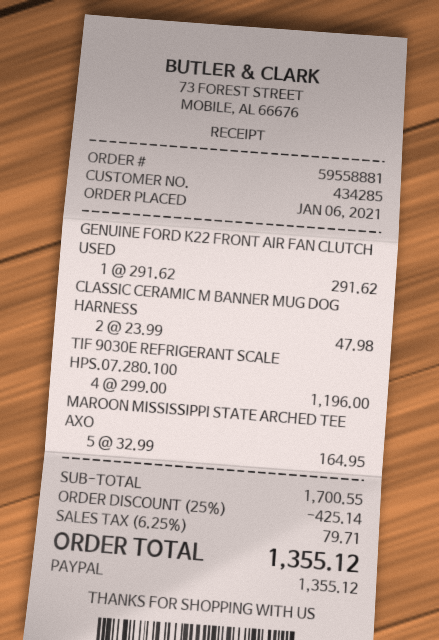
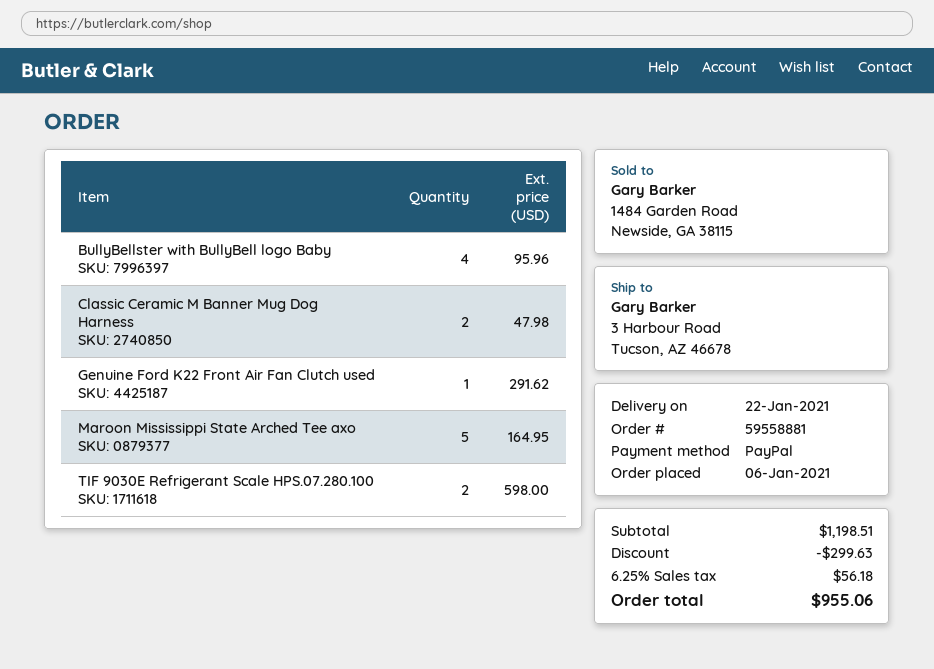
TIF 9030E REFRIGERANT SCALE HPS.07.280.100: 4 for 1196.00 -> 2 for 598.00
BullyBellster with BullyBell logo Baby: none -> 4 for 95.96
subtotal: 1700.55 -> 1198.51
discount: 425.14 -> 299.63
tax: 6.25% = 79.71 -> 6.25% = 56.18
total: 1355.12 -> 955.06

